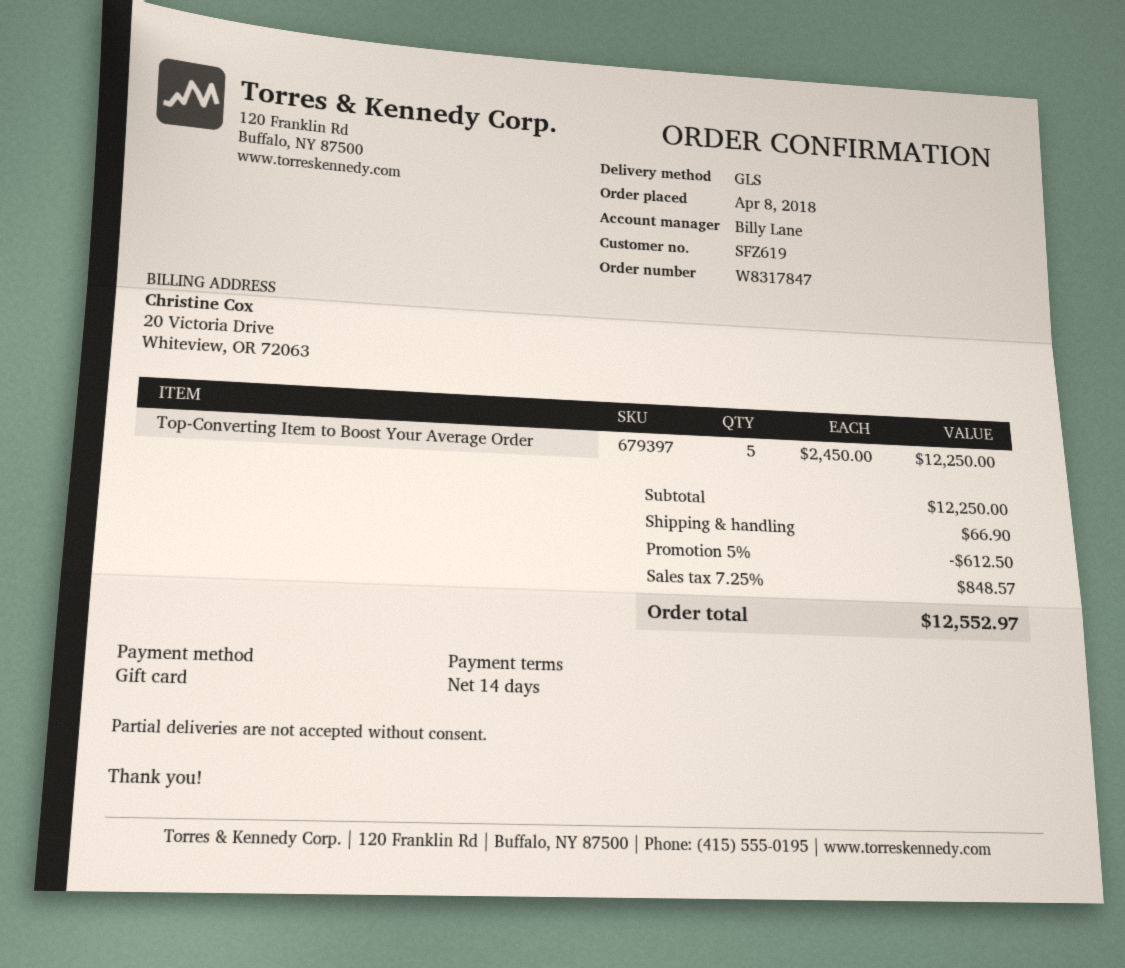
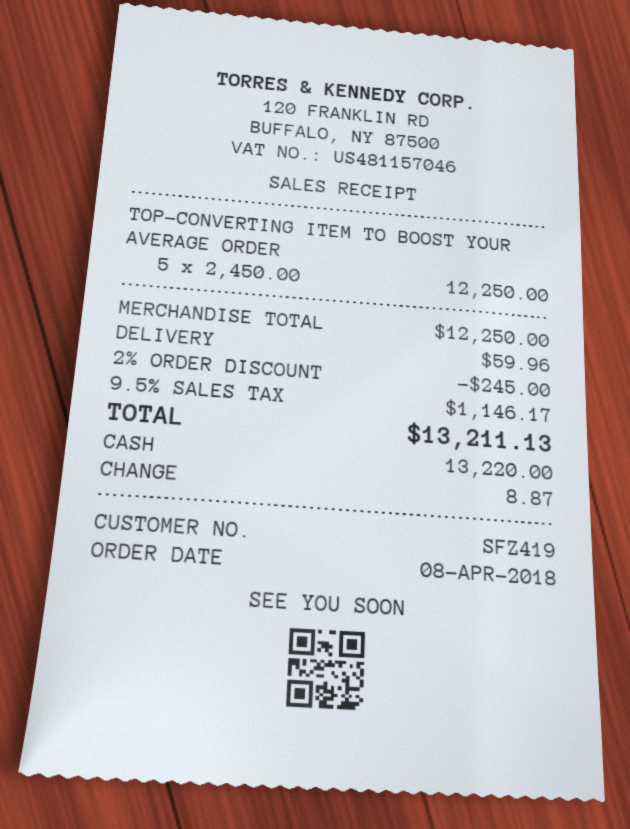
customer number: SFZ619 -> SFZ419
payment method: gift card -> cash
discount: 5% = 612.50 -> 2% = 245.00
shipping: 66.90 -> 59.96
tax: 7.25% = 848.57 -> 9.5% = 1146.17
total: 12552.97 -> 13211.13

